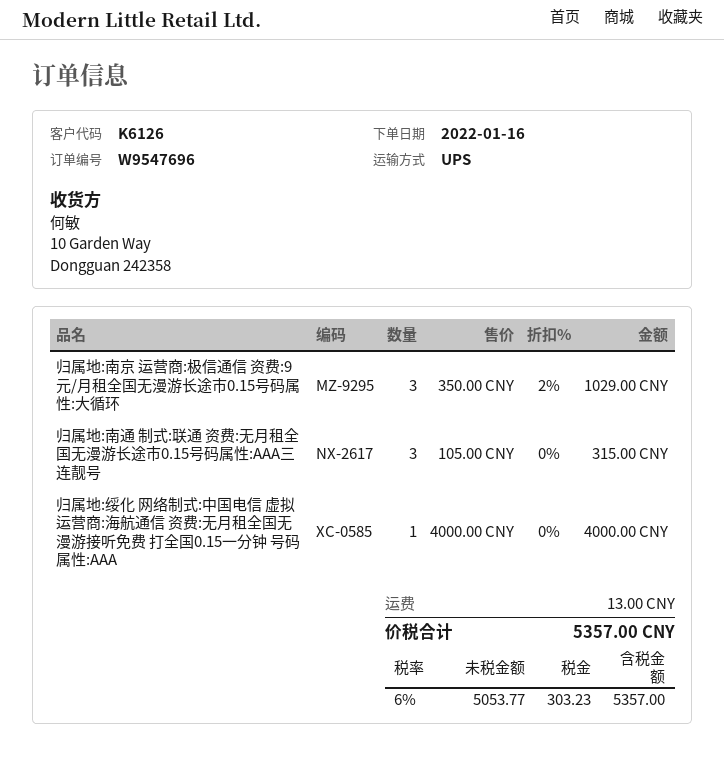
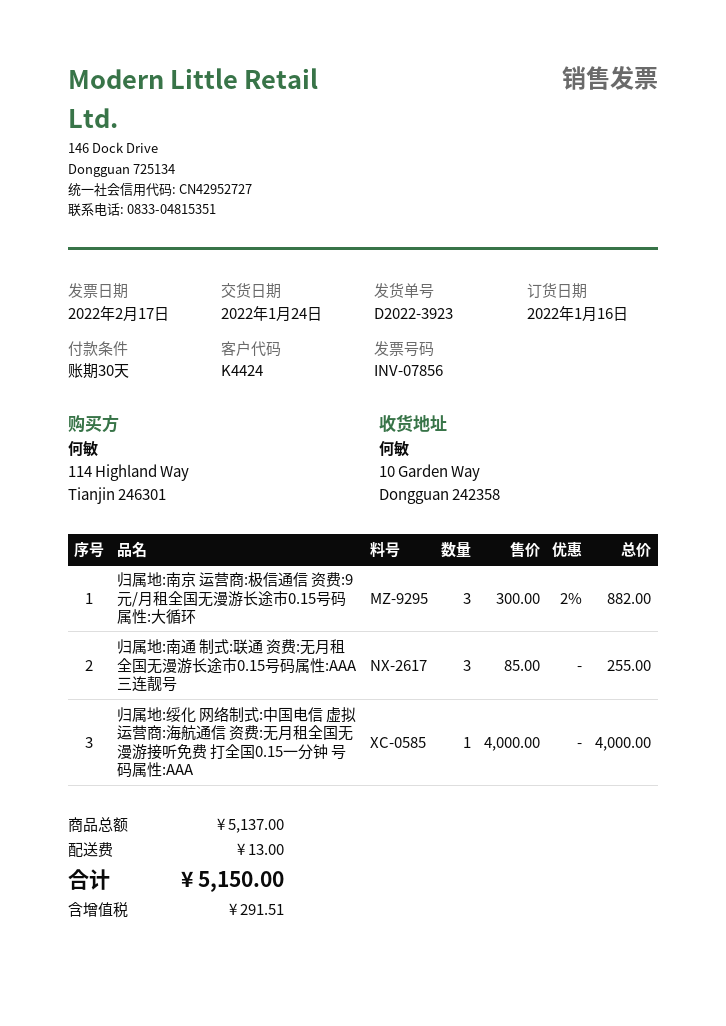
customer number: K6126 -> K4424
归属地:南京 运营商:极信通信 资费:9元/月租全国无漫游长途市0.15号码属性:大循环: 3 x 350.00 - 2% = 1029.00 -> 3 x 300.00 - 2% = 882.00
归属地:南通 制式:联通 资费:无月租全国无漫游长途市0.15号码属性:AAA三连靓号: 3 x 105.00 = 315.00 -> 3 x 85.00 = 255.00
tax: 303.23 -> 291.51
total: 5357.00 -> 5150.00

